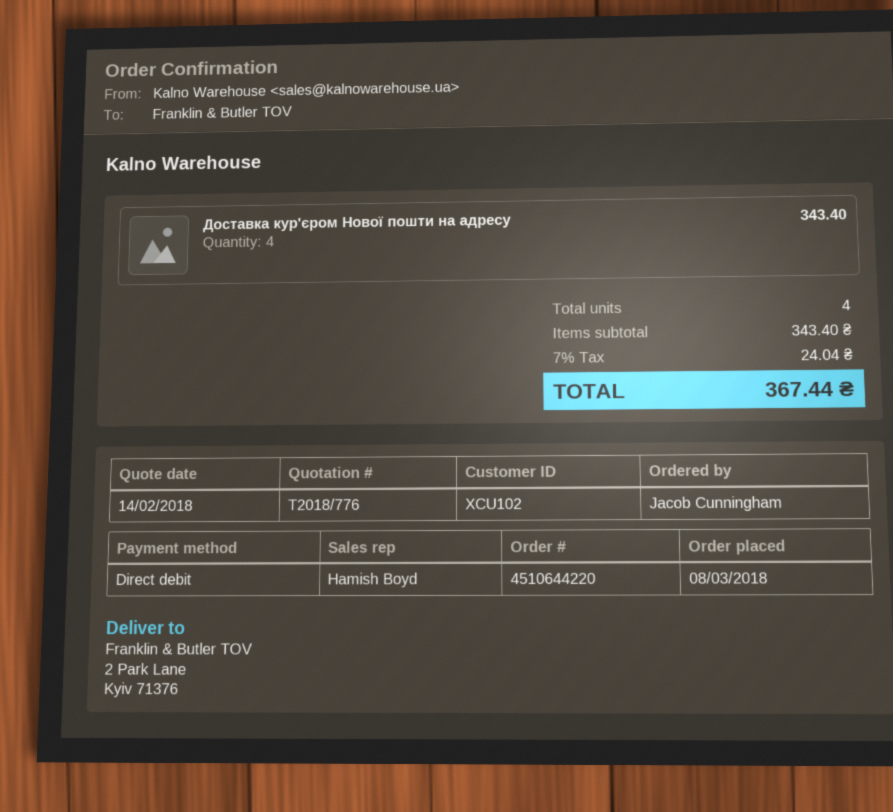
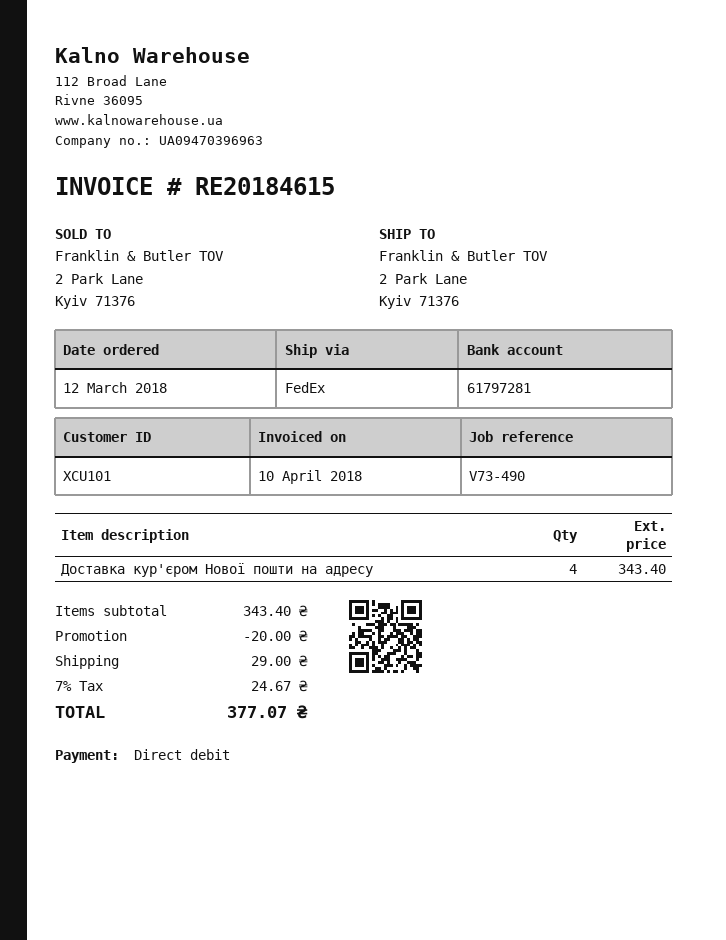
order date: 2018-03-08 -> 2018-03-12
customer number: XCU102 -> XCU101
discount: none -> 20.00
shipping: none -> 29.00
tax: 7% = 24.04 -> 7% = 24.67
total: 367.44 -> 377.07

